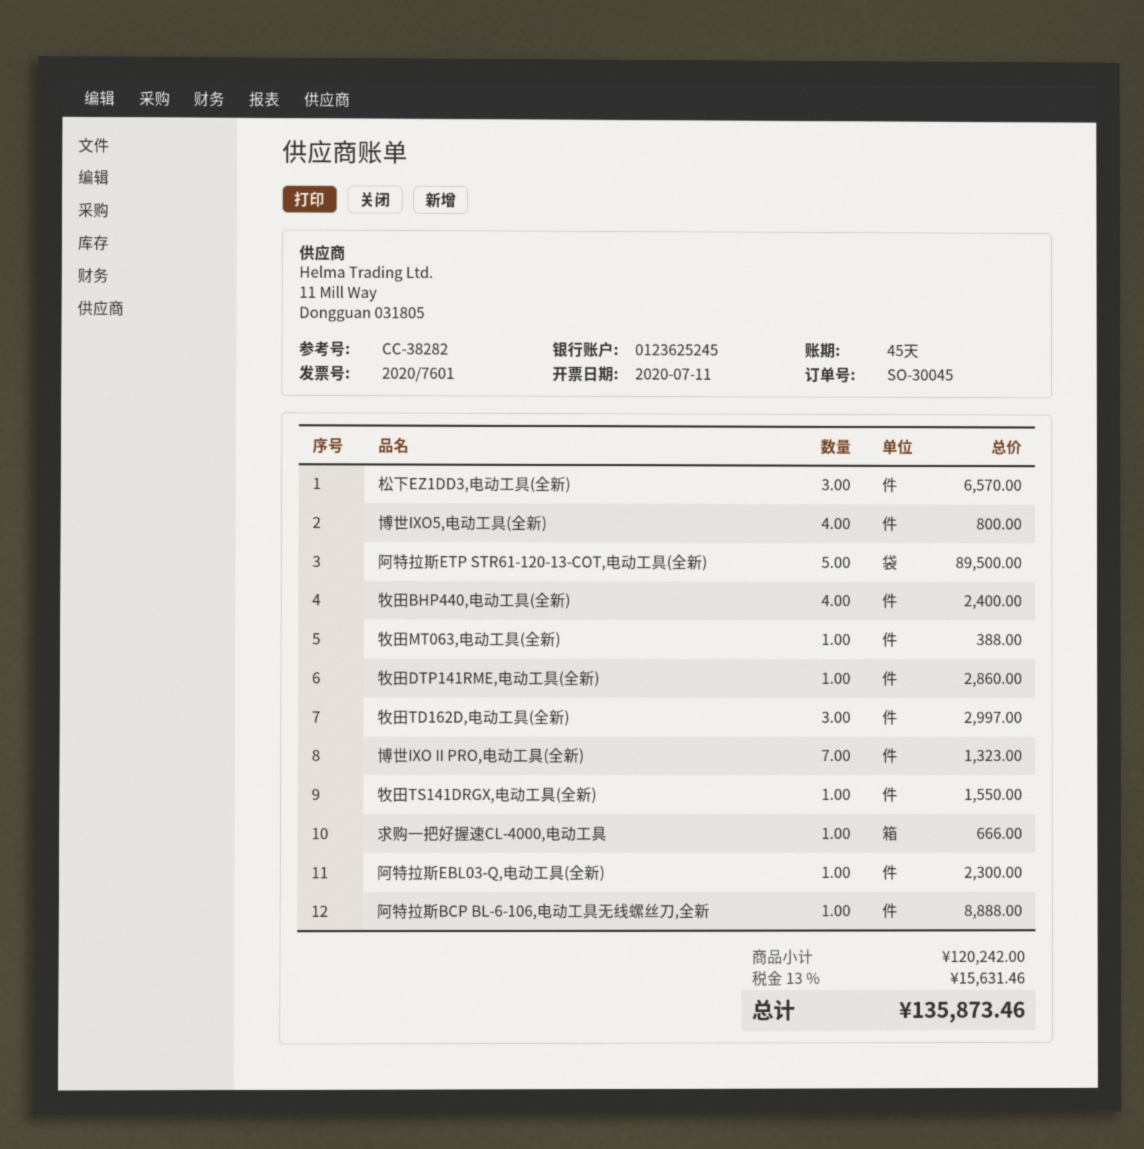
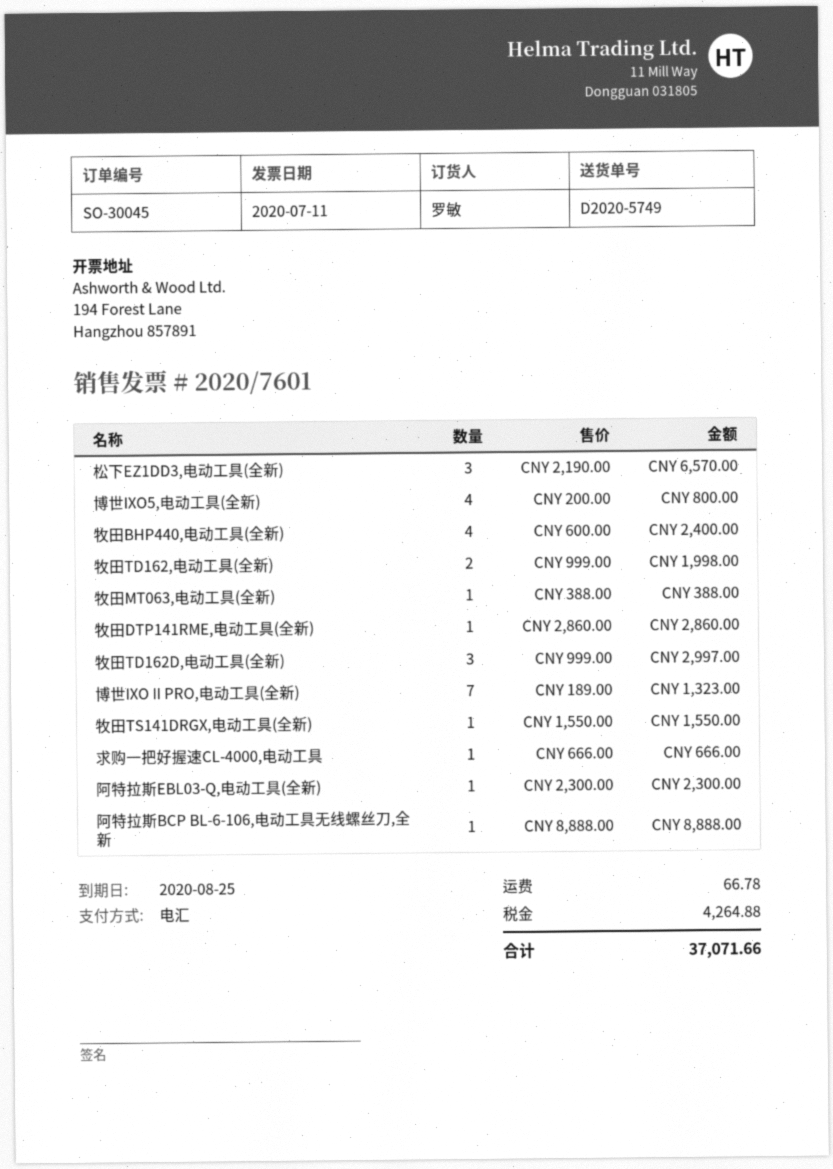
阿特拉斯ETP STR61-120-13-COT,电动工具(全新): 5 for 89500.00 -> none
牧田TD162,电动工具(全新): none -> 2 for 1998.00
shipping: none -> 66.78
tax: 15631.46 -> 4264.88
total: 135873.46 -> 37071.66

